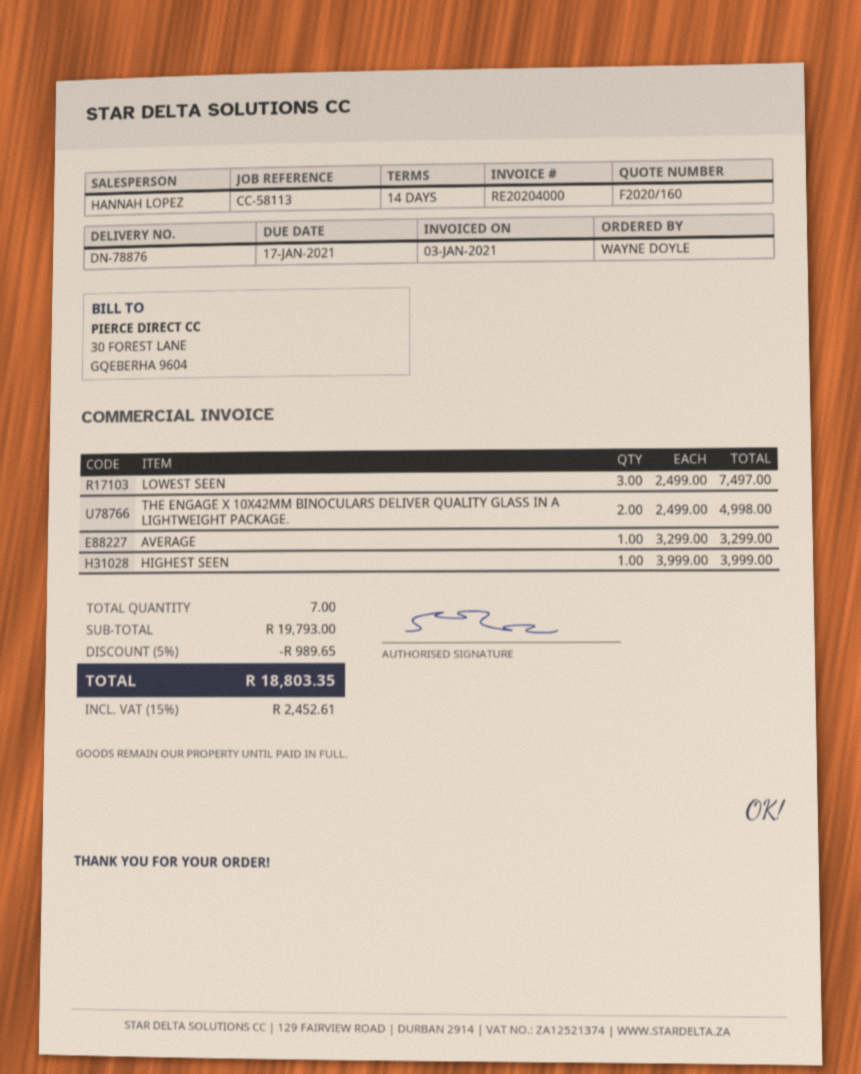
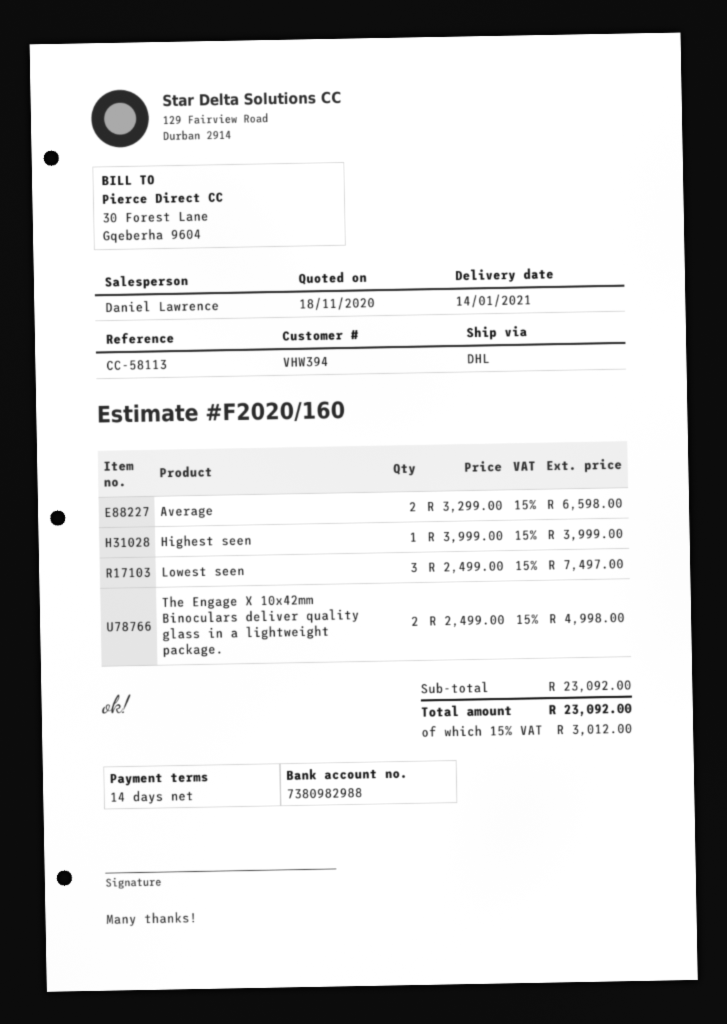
sales rep: HANNAH LOPEZ -> Daniel Lawrence
AVERAGE: 1 x 3299.00 = 3299.00 -> 2 x 3299.00 = 6598.00
subtotal: 19793.00 -> 23092.00
discount: 5% = 989.65 -> none
tax: 15% = 2452.61 -> 15% = 3012.00
total: 18803.35 -> 23092.00

